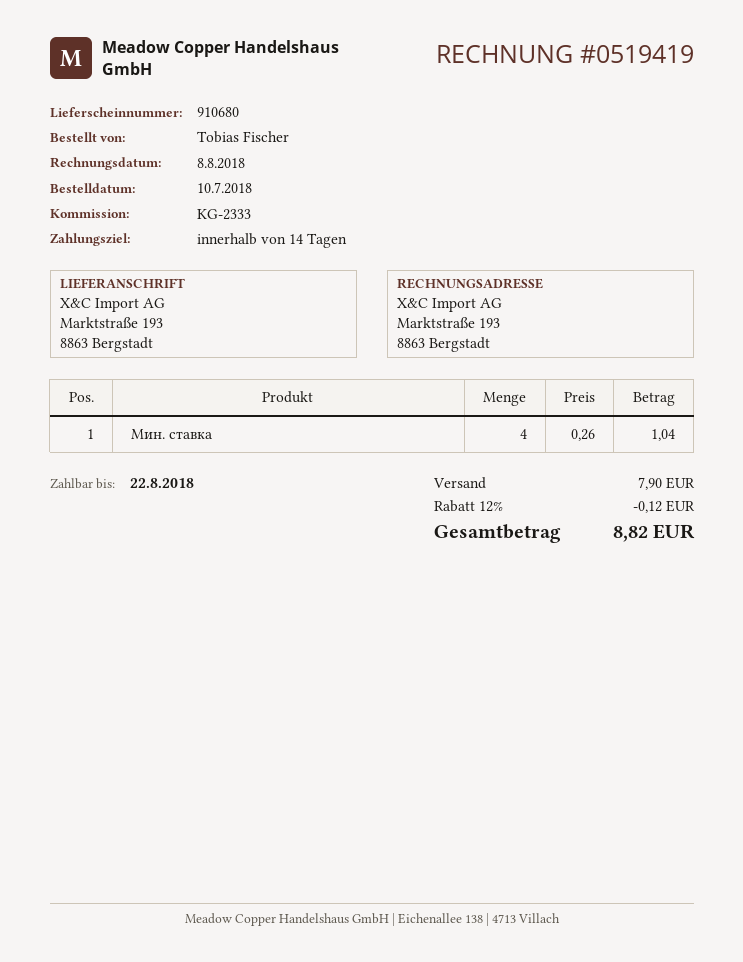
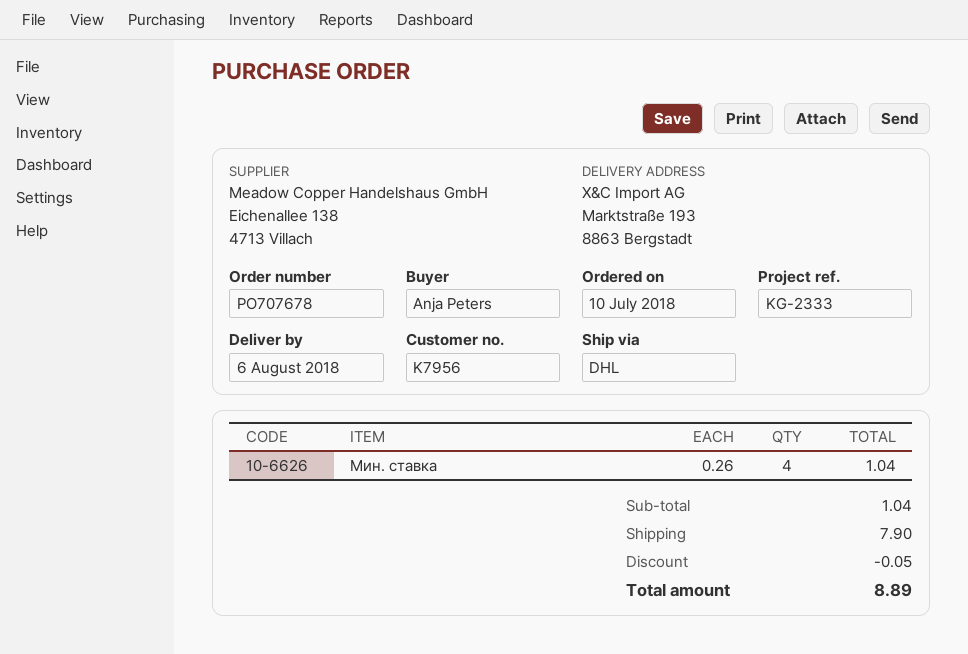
ordered by: Tobias Fischer -> Anja Peters
discount: 0.12 -> 0.05
total: 8.82 -> 8.89

